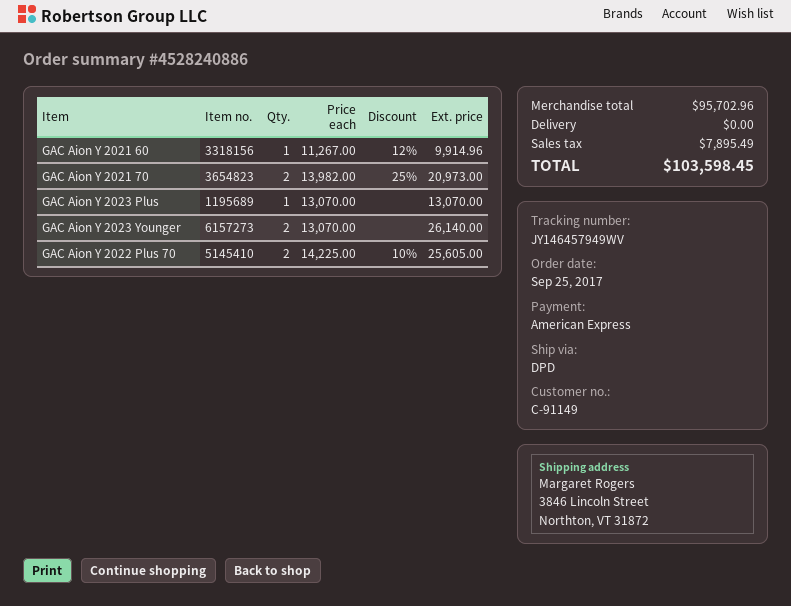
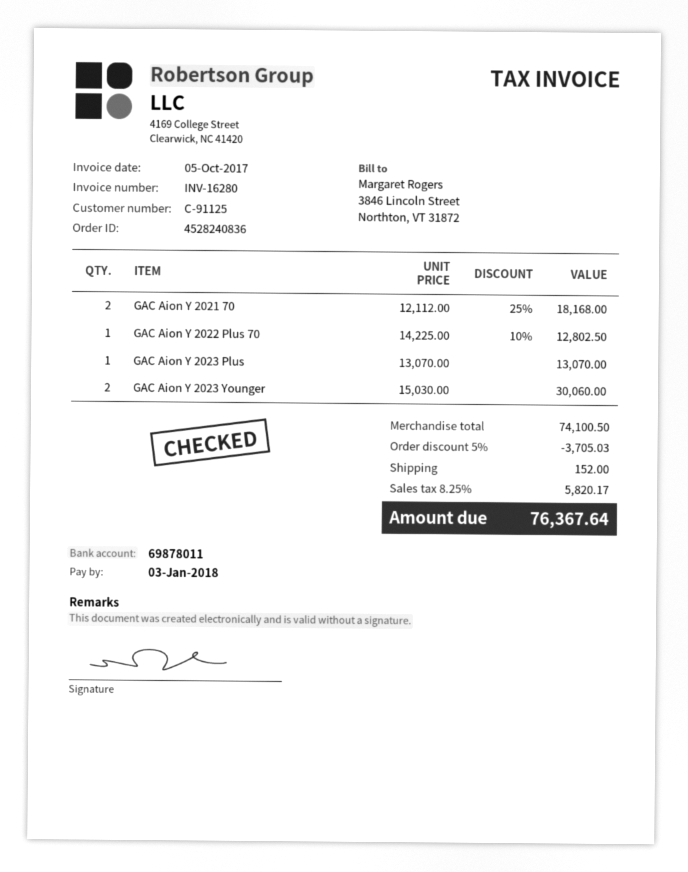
order number: 4528240886 -> 4528240836
customer number: C-91149 -> C-91125
GAC Aion Y 2021 60: 1 x 11267.00 - 12% = 9914.96 -> none
GAC Aion Y 2021 70: 2 x 13982.00 - 25% = 20973.00 -> 2 x 12112.00 - 25% = 18168.00
GAC Aion Y 2023 Younger: 2 x 13070.00 = 26140.00 -> 2 x 15030.00 = 30060.00
GAC Aion Y 2022 Plus 70: 2 x 14225.00 - 10% = 25605.00 -> 1 x 14225.00 - 10% = 12802.50
subtotal: 95702.96 -> 74100.50
discount: none -> 5% = 3705.03
shipping: 0.00 -> 152.00
tax: 7895.49 -> 5820.17
total: 103598.45 -> 76367.64

